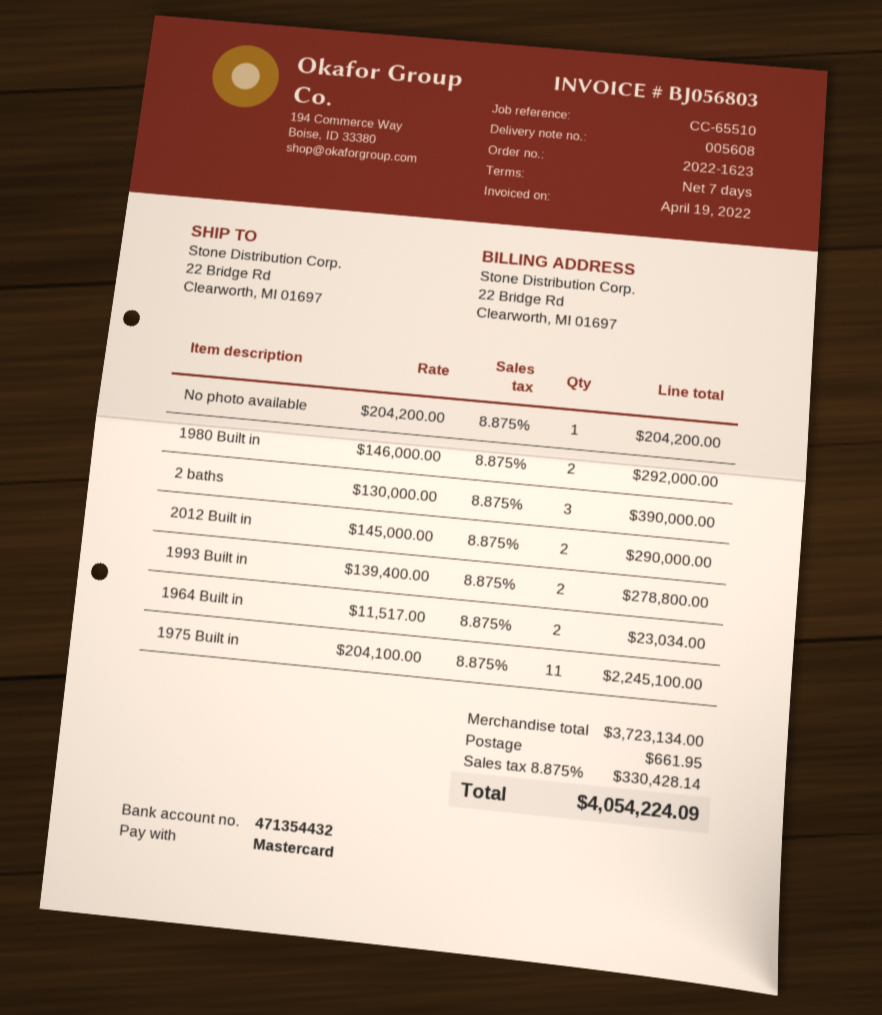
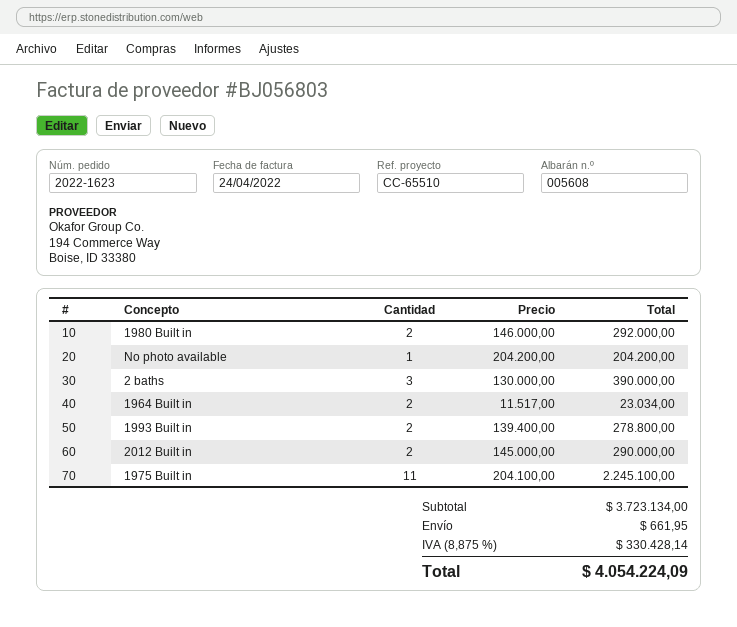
invoice date: 2022-04-19 -> 2022-04-24

